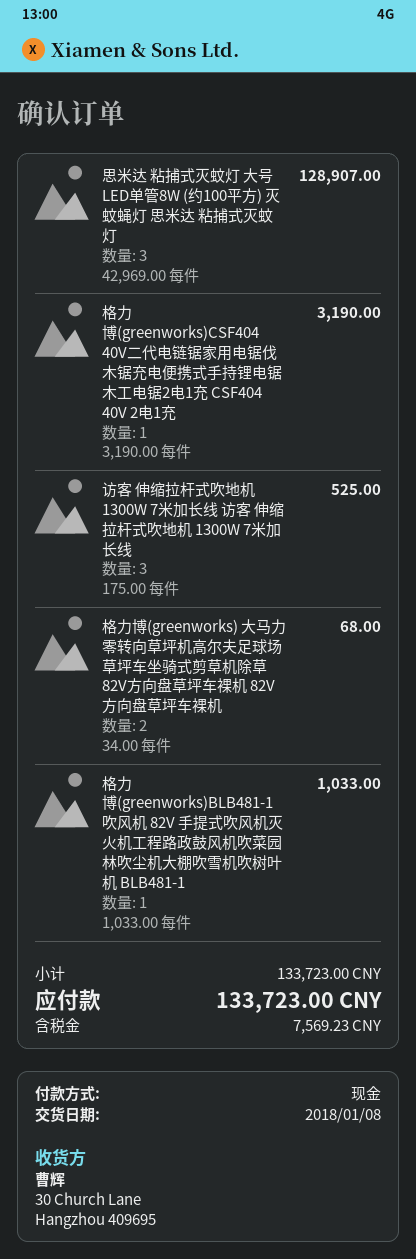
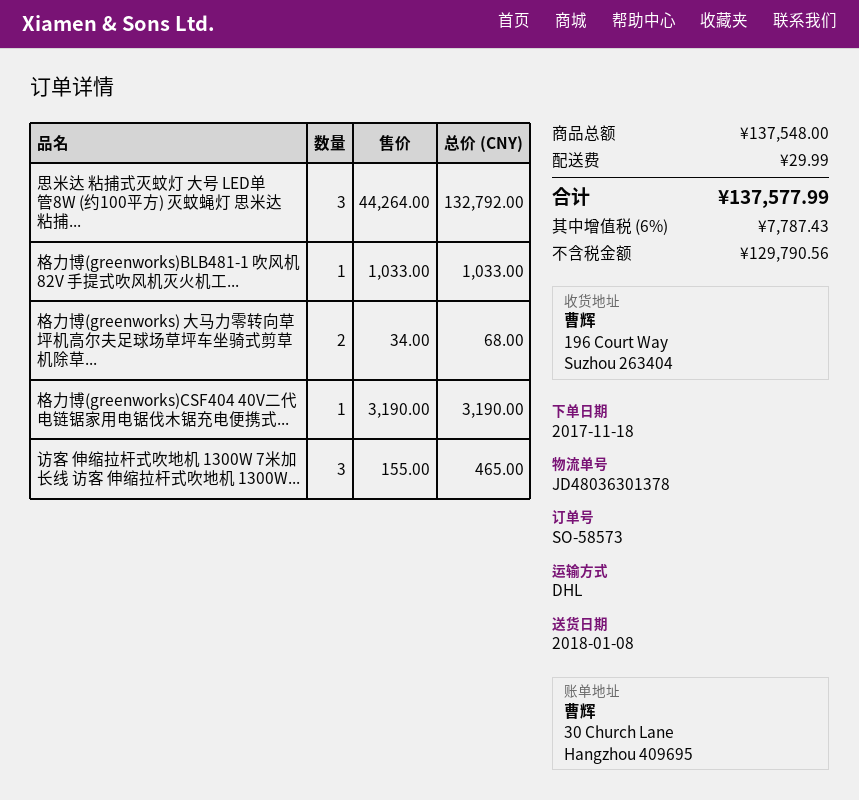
ship to: 30 Church Lane, Hangzhou 409695 -> 196 Court Way, Suzhou 263404
思米达 粘捕式灭蚊灯 大号 LED单管8W (约100平方) 灭蚊蝇灯 思米达 粘捕式灭蚊灯: 3 x 42969.00 = 128907.00 -> 3 x 44264.00 = 132792.00
访客 伸缩拉杆式吹地机 1300W 7米加长线 访客 伸缩拉杆式吹地机 1300W 7米加长线: 3 x 175.00 = 525.00 -> 3 x 155.00 = 465.00
subtotal: 133723.00 -> 137548.00
shipping: none -> 29.99
tax: 7569.23 -> 7787.43
total: 133723.00 -> 137577.99

